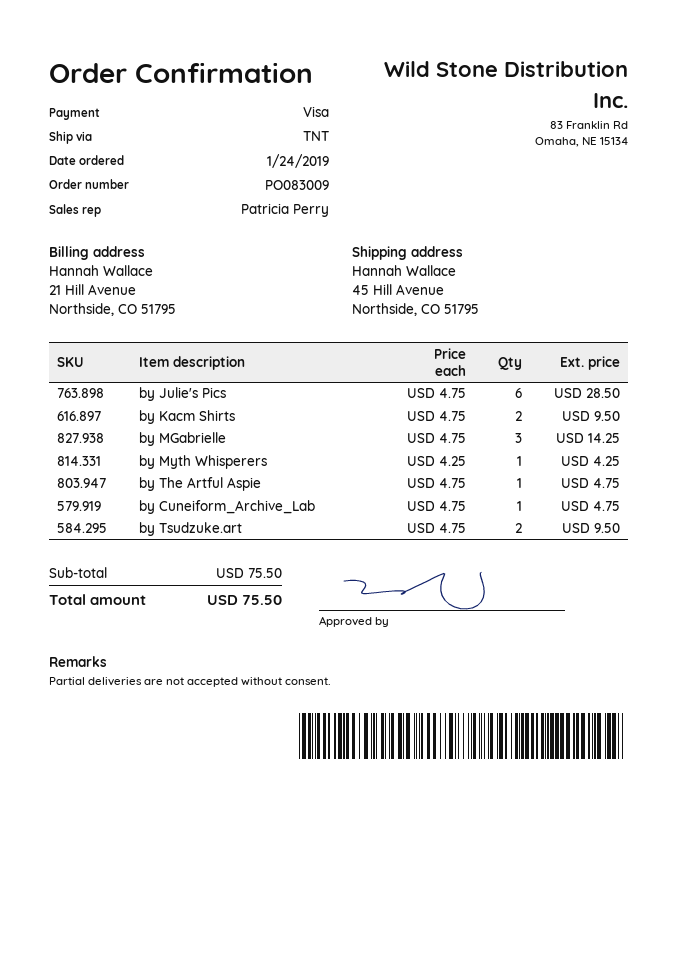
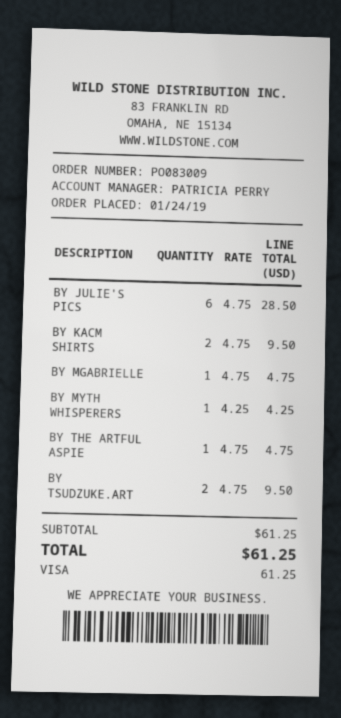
by MGabrielle: 3 x 4.75 = 14.25 -> 1 x 4.75 = 4.75
by Cuneiform_Archive_Lab: 1 x 4.75 = 4.75 -> none
subtotal: 75.50 -> 61.25
total: 75.50 -> 61.25

